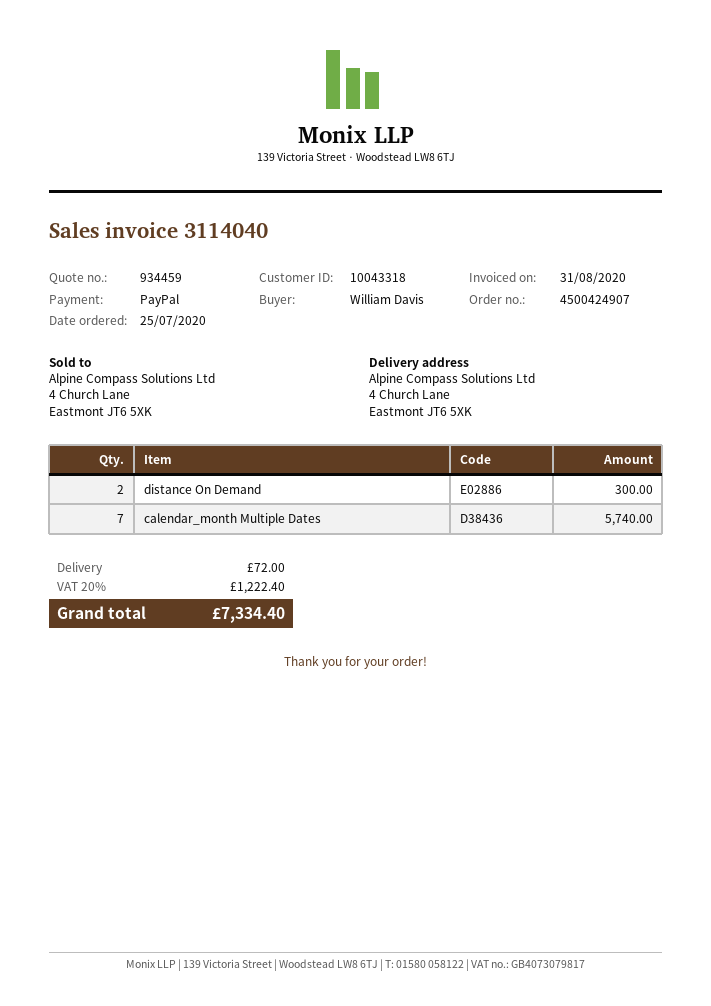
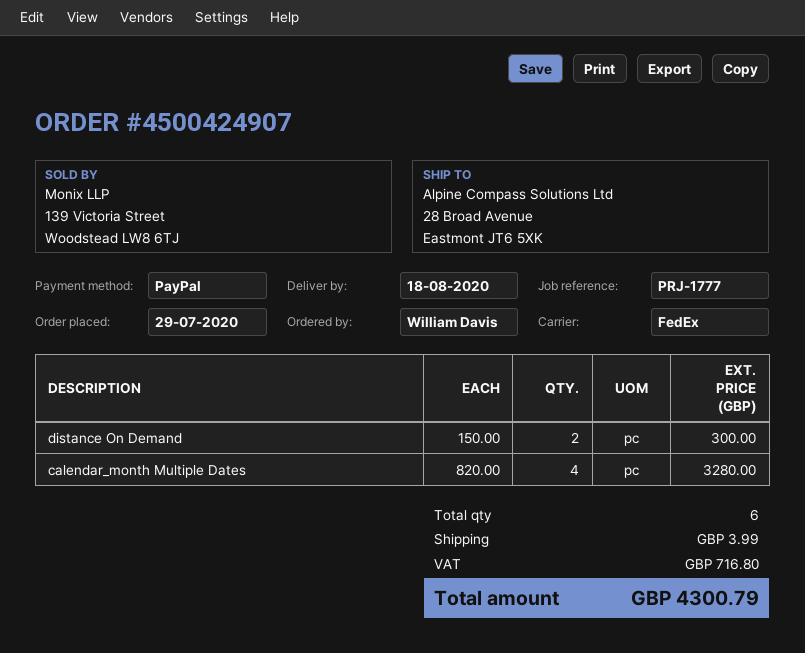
order date: 2020-07-25 -> 2020-07-29
ship to: 4 Church Lane, Eastmont JT6 5XK -> 28 Broad Avenue, Eastmont JT6 5XK
calendar_month Multiple Dates: 7 for 5740.00 -> 4 for 3280.00
shipping: 72.00 -> 3.99
tax: 1222.40 -> 716.80
total: 7334.40 -> 4300.79

